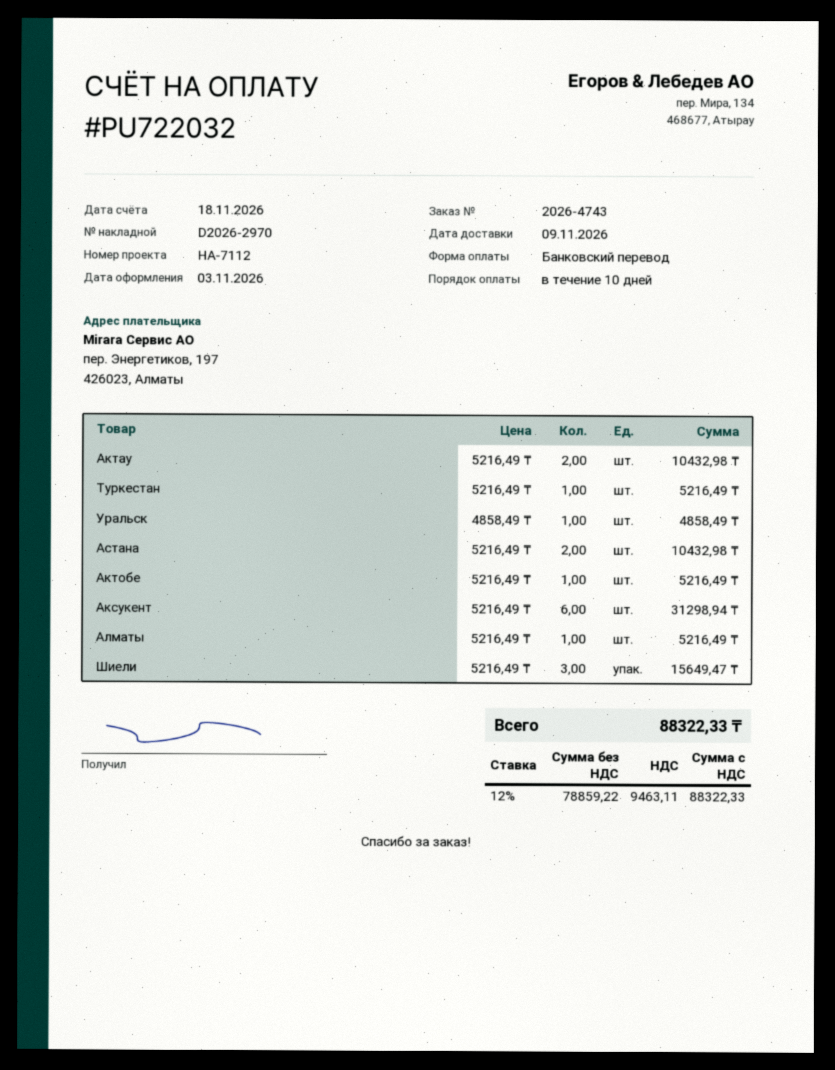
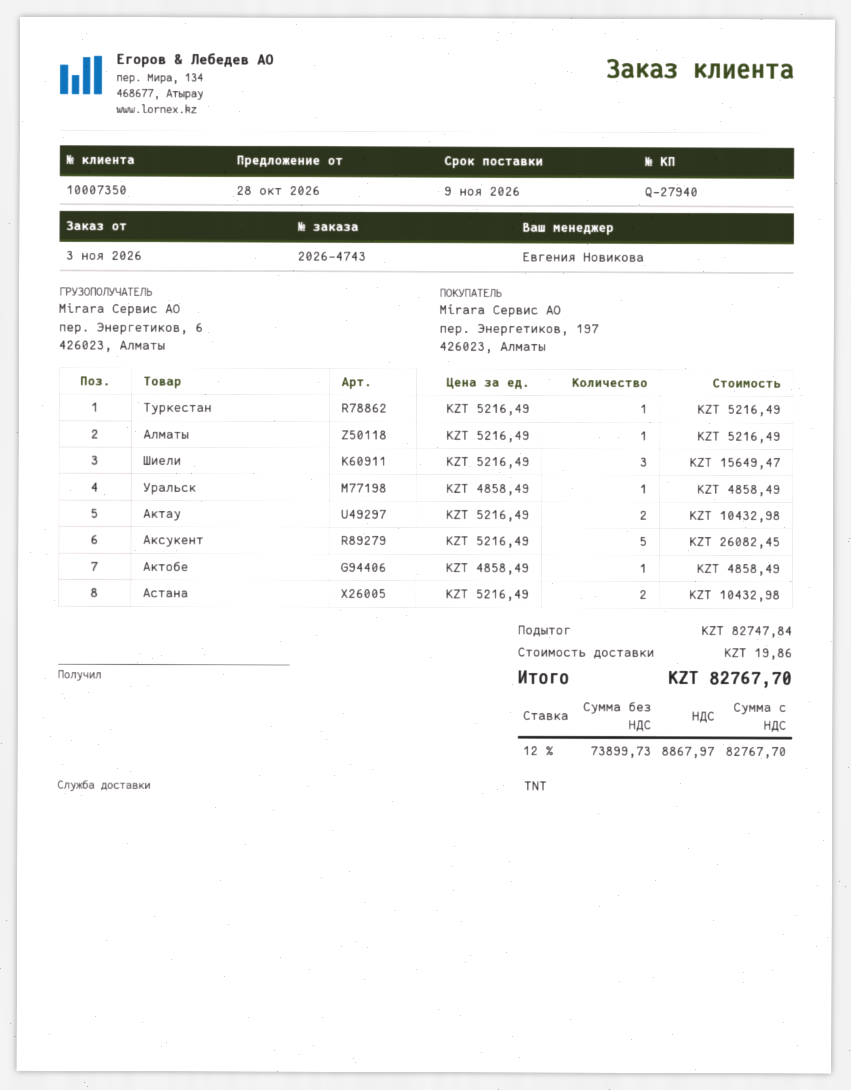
Актобе: 1 x 5216.49 = 5216.49 -> 1 x 4858.49 = 4858.49
Аксукент: 6 x 5216.49 = 31298.94 -> 5 x 5216.49 = 26082.45
shipping: none -> 19.86
net: 78859.22 -> 73899.73
tax: 12% = 9463.11 -> 12% = 8867.97
total: 88322.33 -> 82767.70

